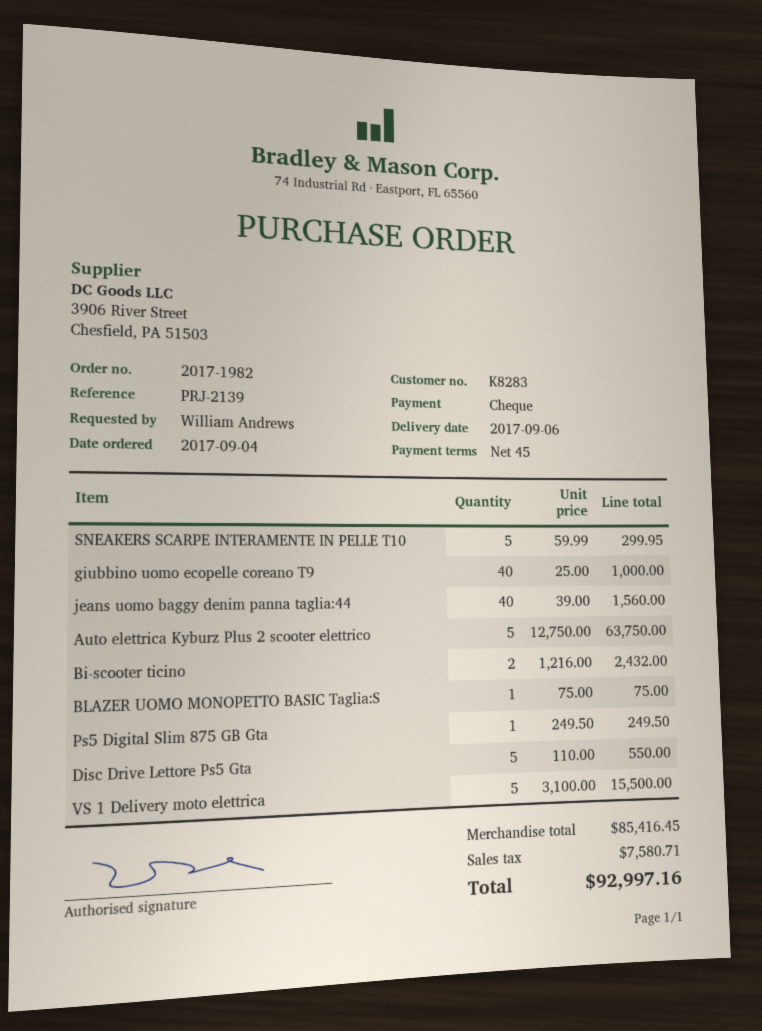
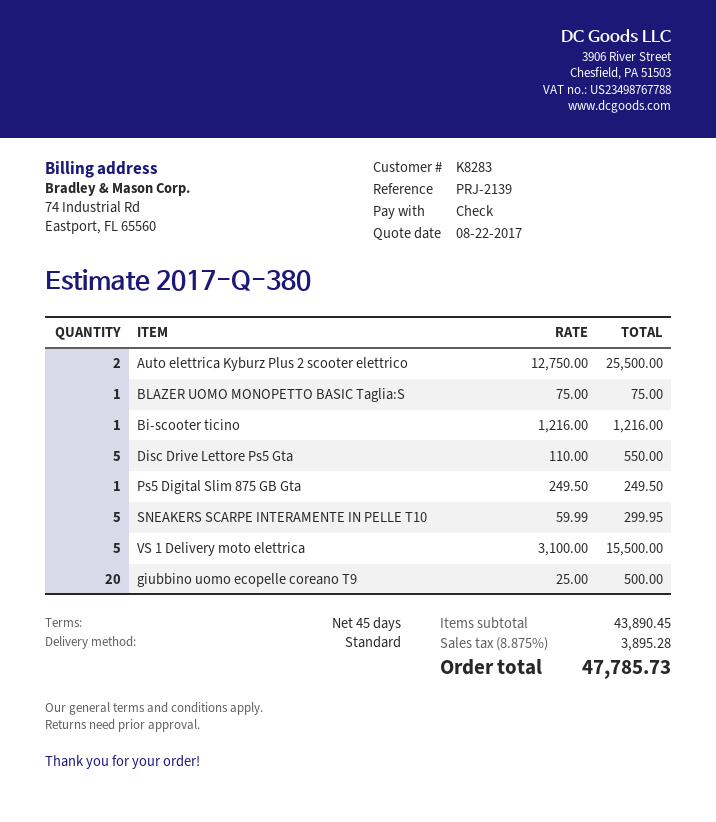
giubbino uomo ecopelle coreano T9: 40 x 25.00 = 1000.00 -> 20 x 25.00 = 500.00
jeans uomo baggy denim panna taglia:44: 40 x 39.00 = 1560.00 -> none
Auto elettrica Kyburz Plus 2 scooter elettrico: 5 x 12750.00 = 63750.00 -> 2 x 12750.00 = 25500.00
Bi-scooter ticino: 2 x 1216.00 = 2432.00 -> 1 x 1216.00 = 1216.00
subtotal: 85416.45 -> 43890.45
tax: 7580.71 -> 3895.28
total: 92997.16 -> 47785.73

